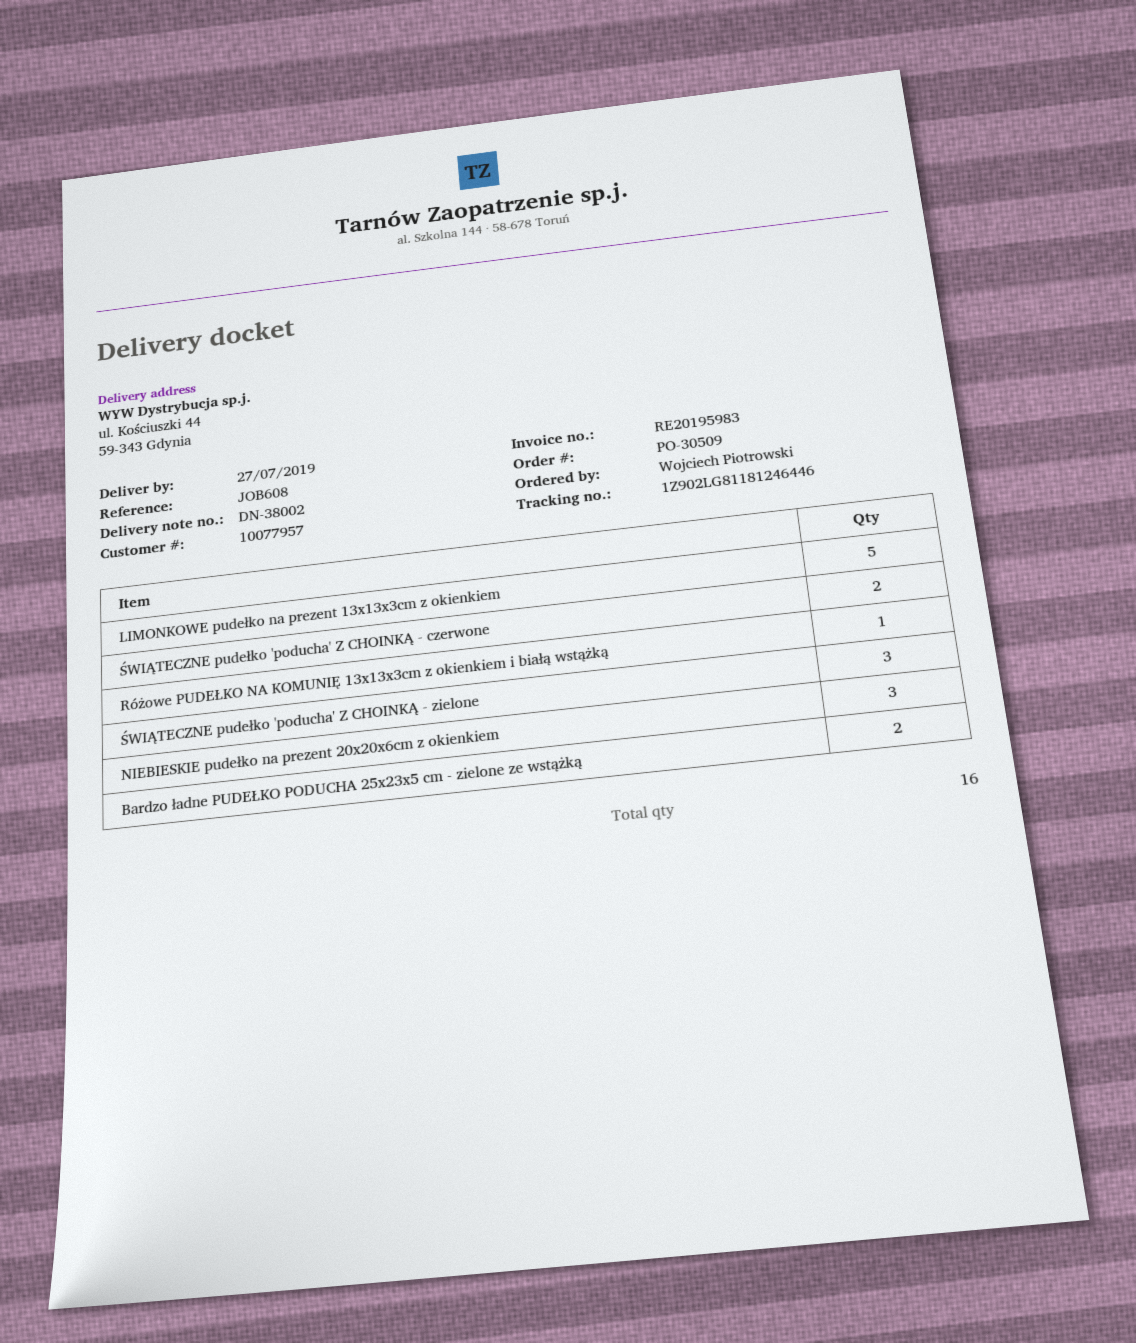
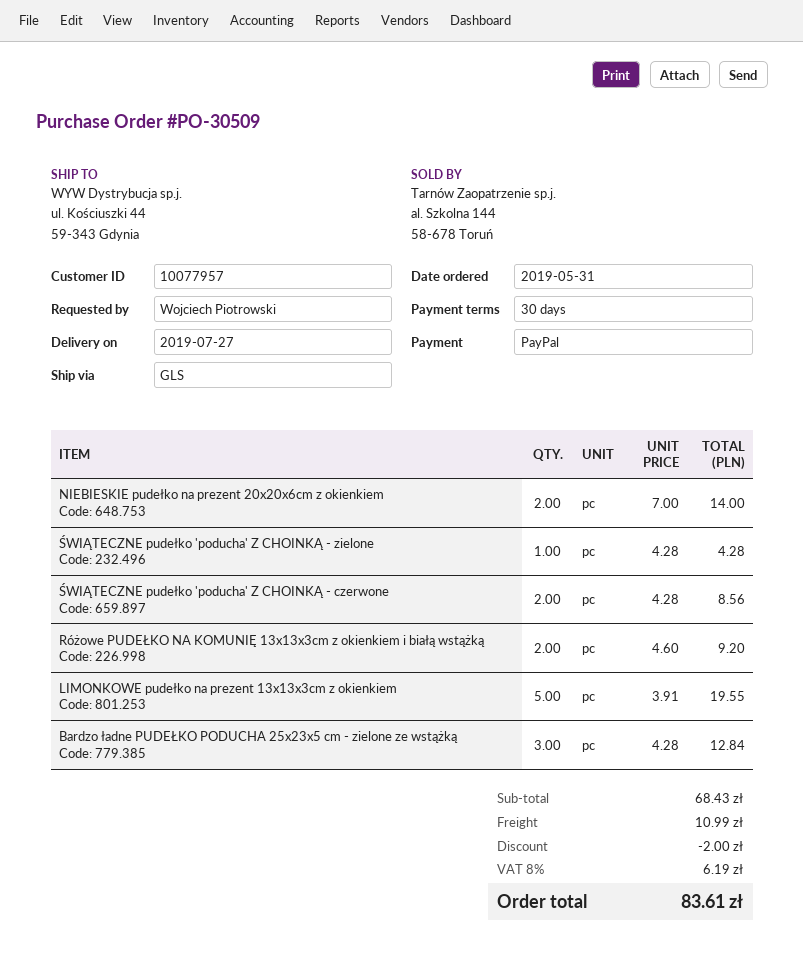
Różowe PUDEŁKO NA KOMUNIĘ 13x13x3cm z okienkiem i białą wstążką: 1 -> 2
ŚWIĄTECZNE pudełko 'poducha' Z CHOINKĄ - zielone: 3 -> 1
NIEBIESKIE pudełko na prezent 20x20x6cm z okienkiem: 3 -> 2
Bardzo ładne PUDEŁKO PODUCHA 25x23x5 cm - zielone ze wstążką: 2 -> 3

